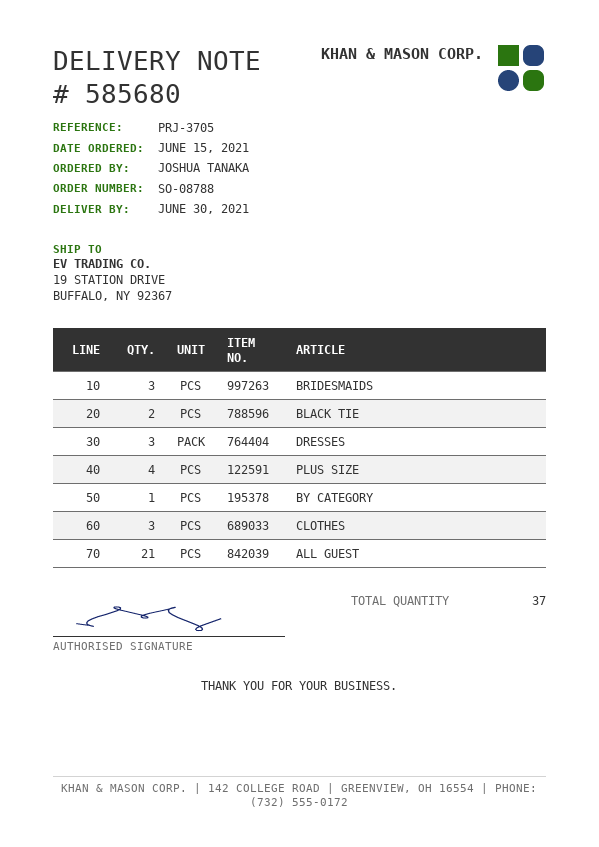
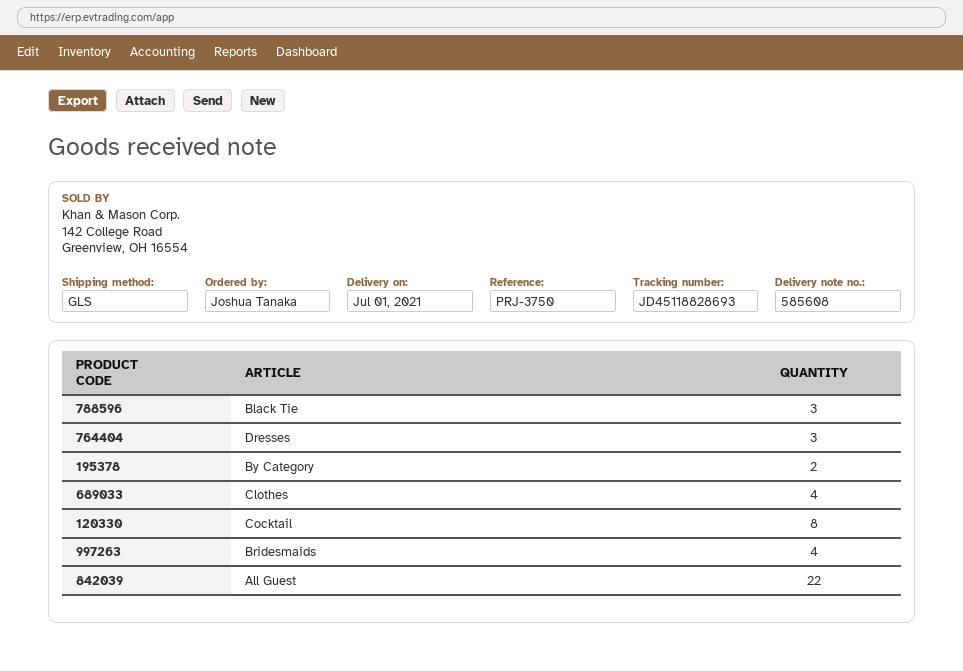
delivery note number: 585680 -> 585608
delivery date: 2021-06-30 -> 2021-07-01
reference: PRJ-3705 -> PRJ-3750
BRIDESMAIDS: 3 -> 4
BLACK TIE: 2 -> 3
PLUS SIZE: 4 -> none
BY CATEGORY: 1 -> 2
CLOTHES: 3 -> 4
ALL GUEST: 21 -> 22
Cocktail: none -> 8

